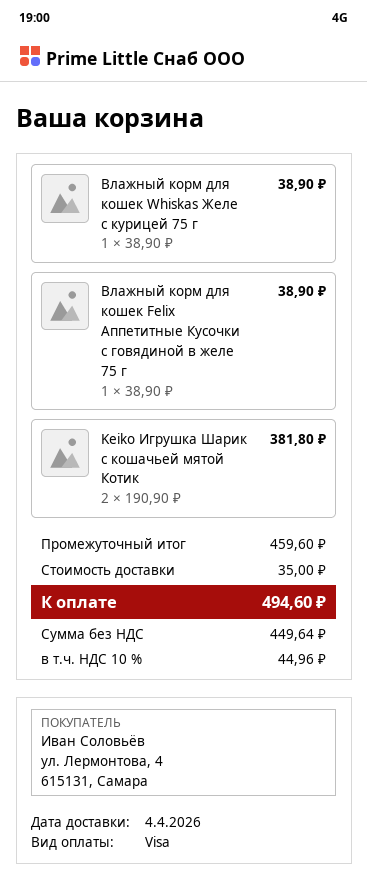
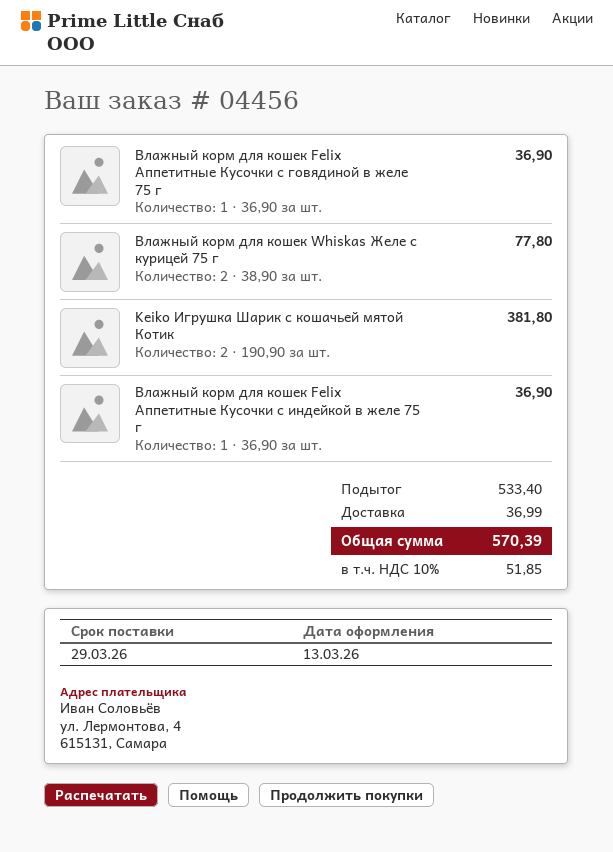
delivery date: 2026-04-04 -> 2026-03-29
Влажный корм для кошек Whiskas Желе с курицей 75 г: 1 x 38.90 = 38.90 -> 2 x 38.90 = 77.80
Влажный корм для кошек Felix Аппетитные Кусочки с говядиной в желе 75 г: 1 x 38.90 = 38.90 -> 1 x 36.90 = 36.90
Влажный корм для кошек Felix Аппетитные Кусочки с индейкой в желе 75 г: none -> 1 x 36.90 = 36.90
subtotal: 459.60 -> 533.40
shipping: 35.00 -> 36.99
tax: 10% = 44.96 -> 10% = 51.85
total: 494.60 -> 570.39

